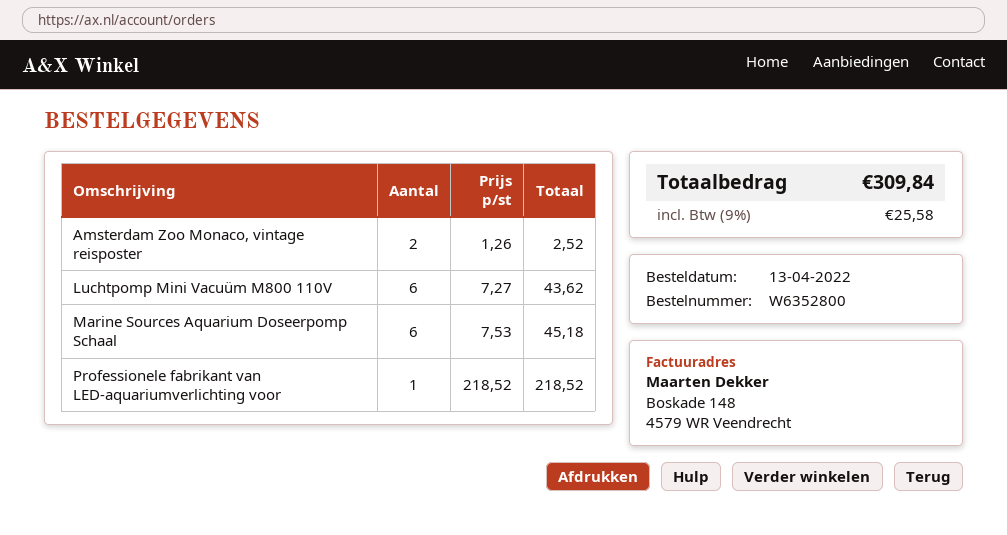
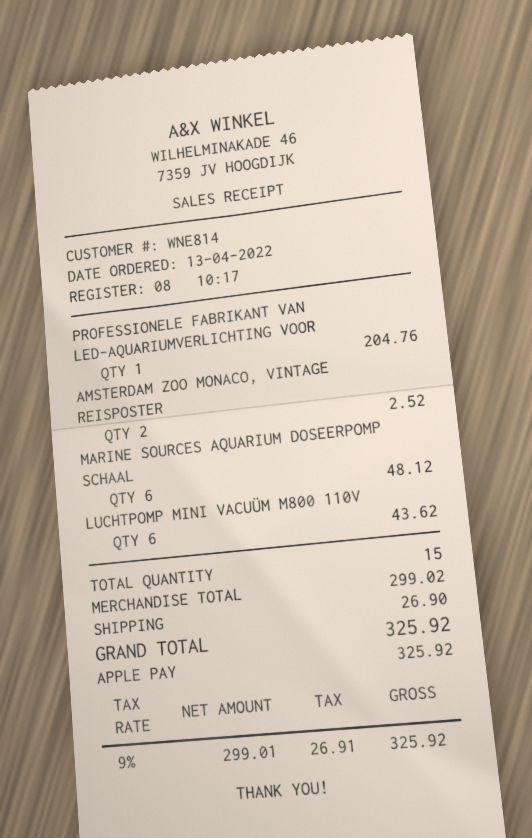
Marine Sources Aquarium Doseerpomp Schaal: 6 for 45.18 -> 6 for 48.12
Professionele fabrikant van LED-aquariumverlichting voor: 1 for 218.52 -> 1 for 204.76
shipping: none -> 26.90
tax: 9% = 25.58 -> 9% = 26.91
total: 309.84 -> 325.92

